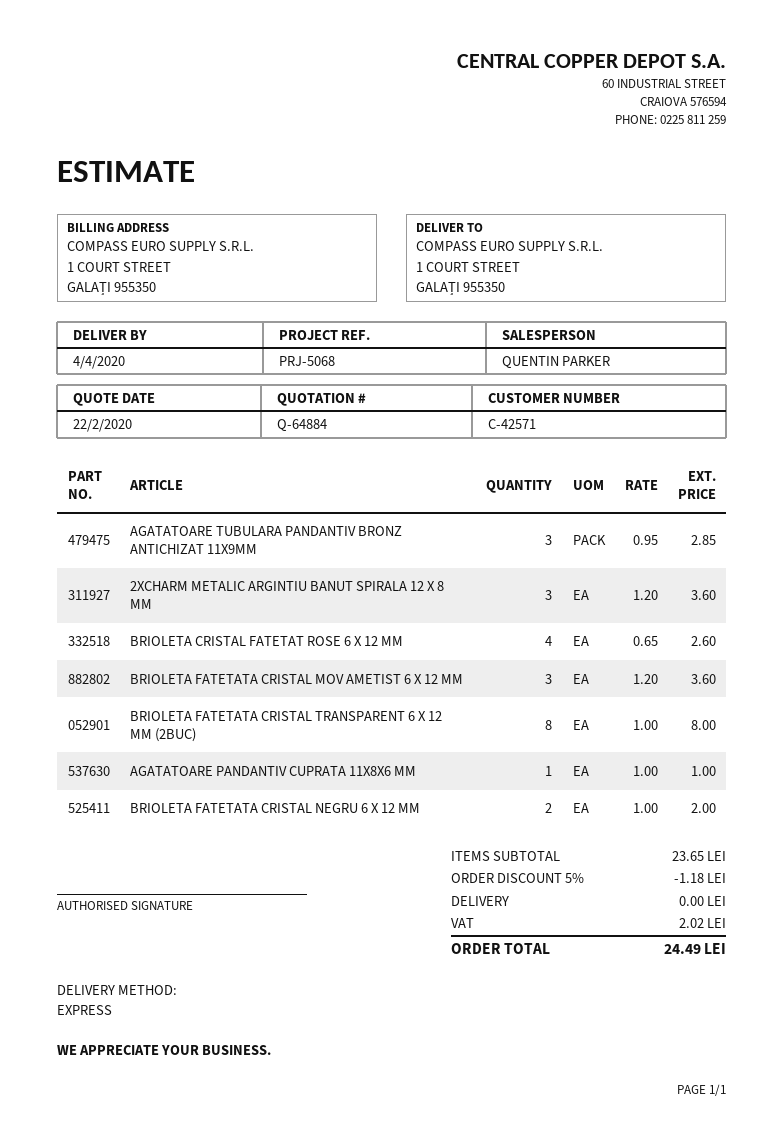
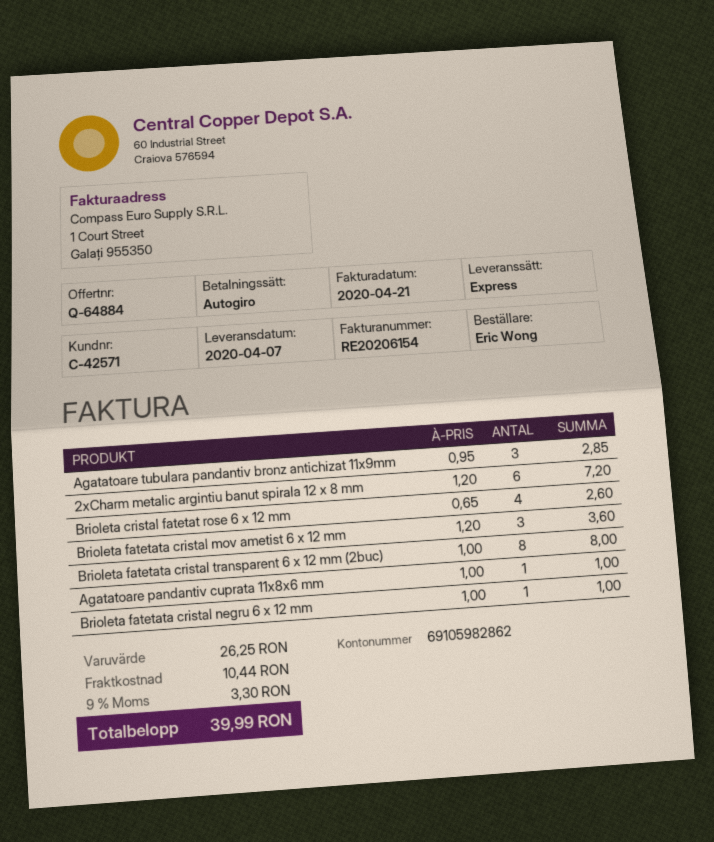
delivery date: 2020-04-04 -> 2020-04-07
2XCHARM METALIC ARGINTIU BANUT SPIRALA 12 X 8 MM: 3 x 1.20 = 3.60 -> 6 x 1.20 = 7.20
BRIOLETA FATETATA CRISTAL NEGRU 6 X 12 MM: 2 x 1.00 = 2.00 -> 1 x 1.00 = 1.00
subtotal: 23.65 -> 26.25
discount: 5% = 1.18 -> none
shipping: 0.00 -> 10.44
tax: 2.02 -> 3.30
total: 24.49 -> 39.99

